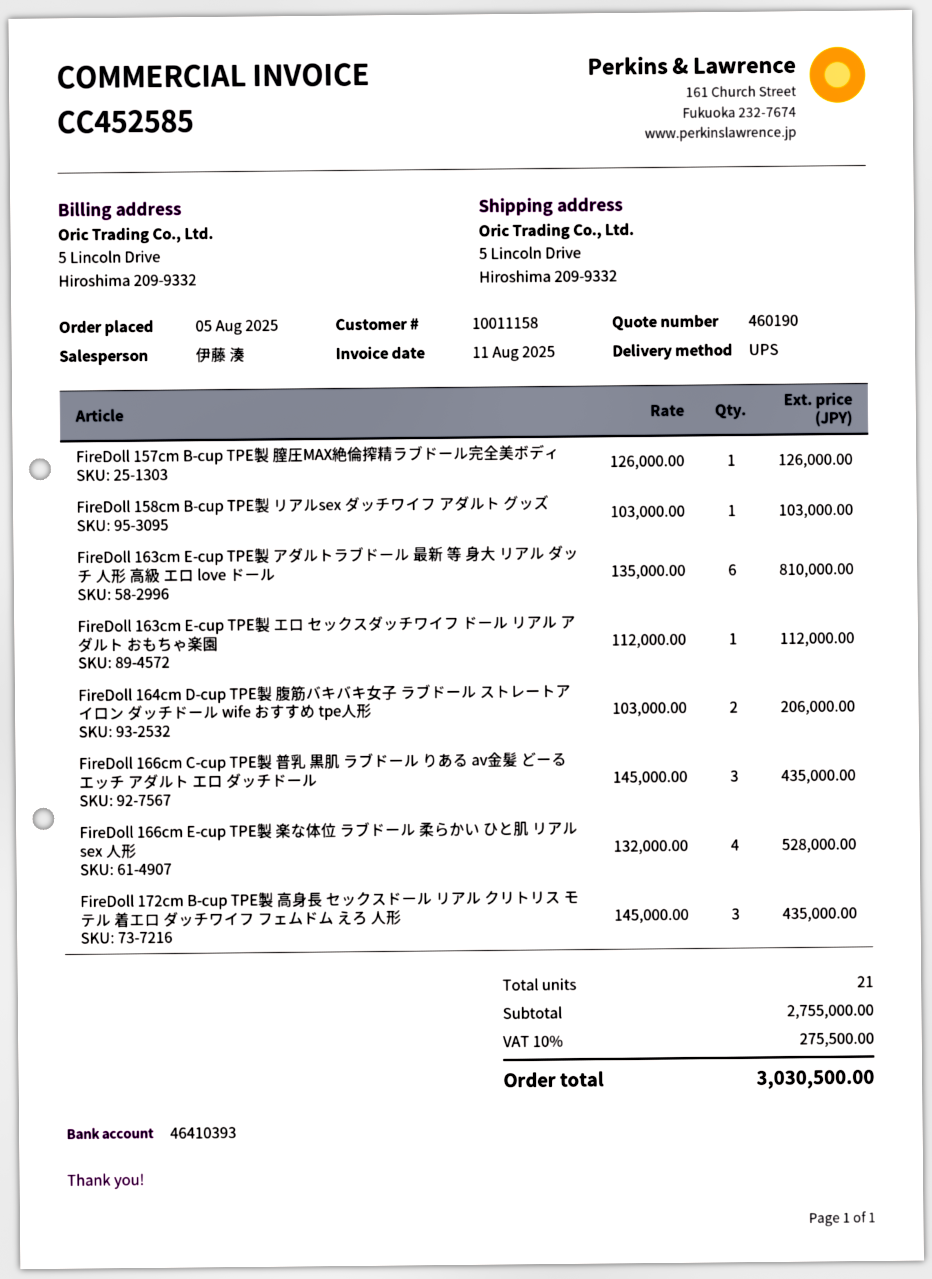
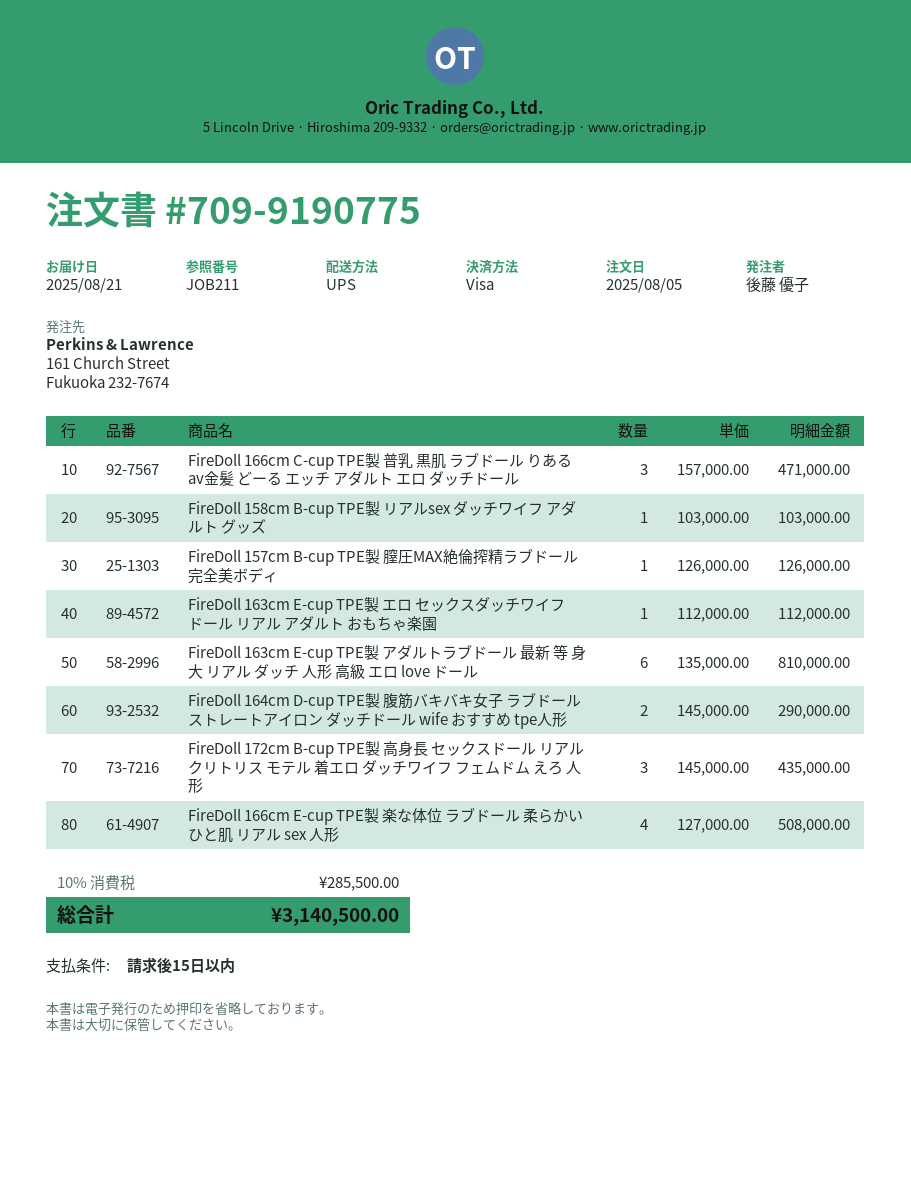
FireDoll 164cm D-cup TPE製 腹筋バキバキ女子 ラブドール ストレートアイロン ダッチドール wife おすすめ tpe人形: 2 x 103000.00 = 206000.00 -> 2 x 145000.00 = 290000.00
FireDoll 166cm C-cup TPE製 普乳 黒肌 ラブドール りある av金髪 どーる エッチ アダルト エロ ダッチドール: 3 x 145000.00 = 435000.00 -> 3 x 157000.00 = 471000.00
FireDoll 166cm E-cup TPE製 楽な体位 ラブドール 柔らかい ひと肌 リアル sex 人形: 4 x 132000.00 = 528000.00 -> 4 x 127000.00 = 508000.00
tax: 10% = 275500.00 -> 10% = 285500.00
total: 3030500.00 -> 3140500.00

